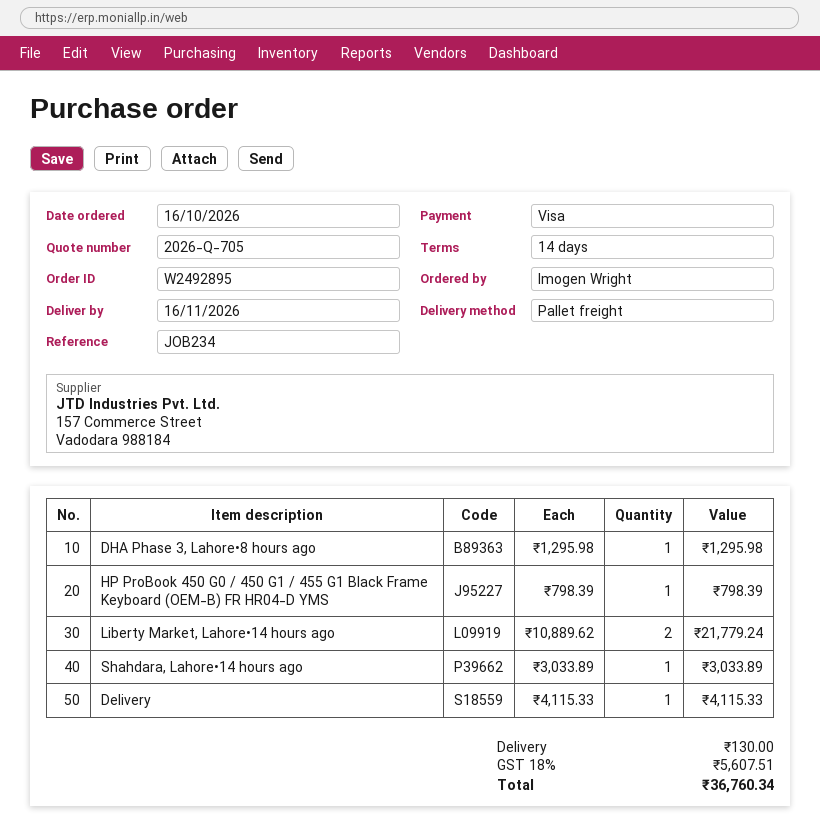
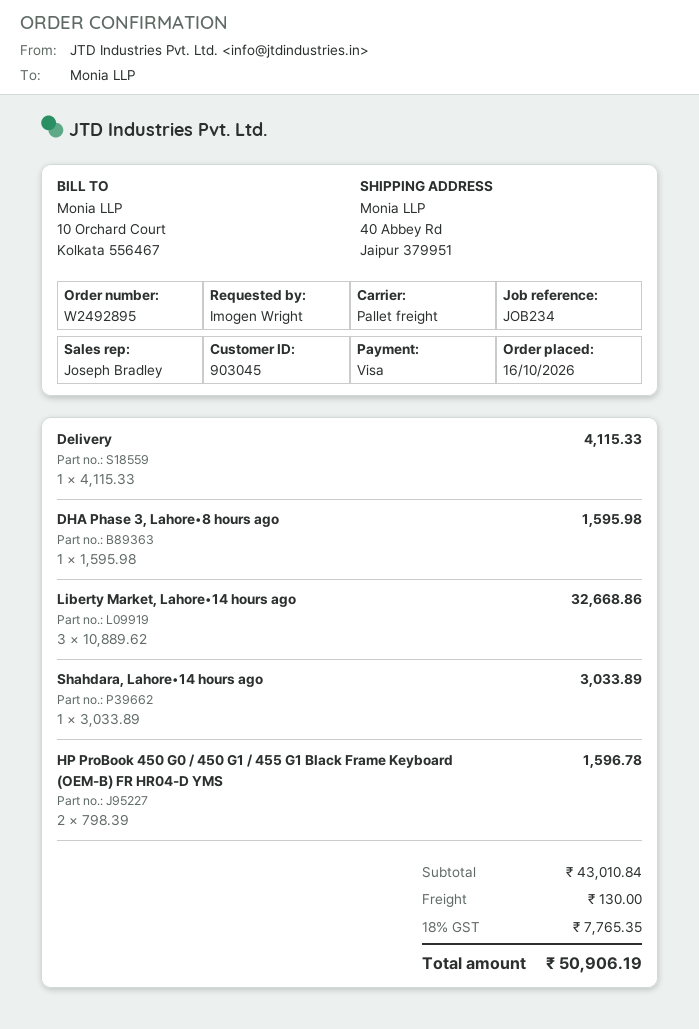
DHA Phase 3, Lahore•8 hours ago: 1 x 1295.98 = 1295.98 -> 1 x 1595.98 = 1595.98
HP ProBook 450 G0 / 450 G1 / 455 G1 Black Frame Keyboard (OEM-B) FR HR04-D YMS: 1 x 798.39 = 798.39 -> 2 x 798.39 = 1596.78
Liberty Market, Lahore•14 hours ago: 2 x 10889.62 = 21779.24 -> 3 x 10889.62 = 32668.86
tax: 18% = 5607.51 -> 18% = 7765.35
total: 36760.34 -> 50906.19

